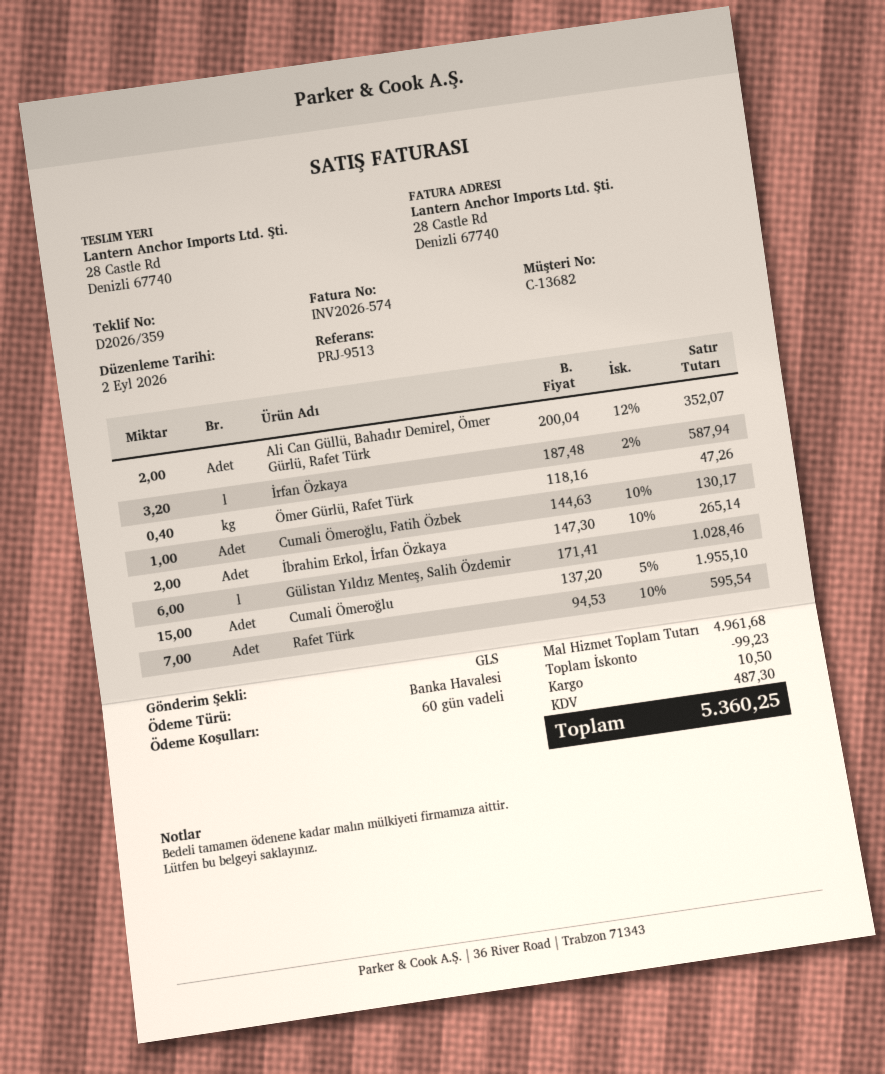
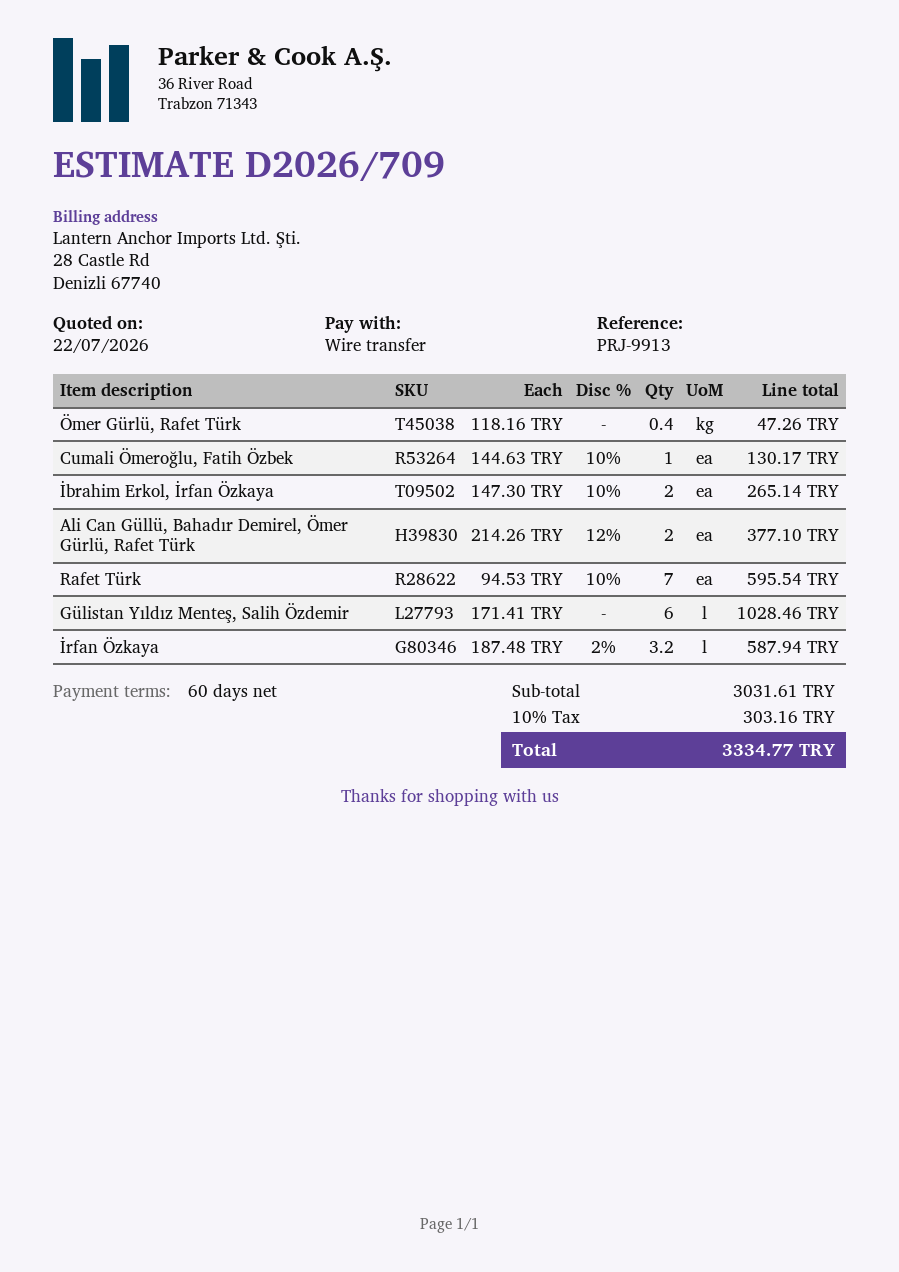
quote number: D2026/359 -> D2026/709
reference: PRJ-9513 -> PRJ-9913
Ali Can Güllü, Bahadır Demirel, Ömer Gürlü, Rafet Türk: 2 x 200.04 - 12% = 352.07 -> 2 x 214.26 - 12% = 377.10
Cumali Ömeroğlu: 15 x 137.20 - 5% = 1955.10 -> none
subtotal: 4961.68 -> 3031.61
discount: 99.23 -> none
shipping: 10.50 -> none
tax: 487.30 -> 303.16
total: 5360.25 -> 3334.77

